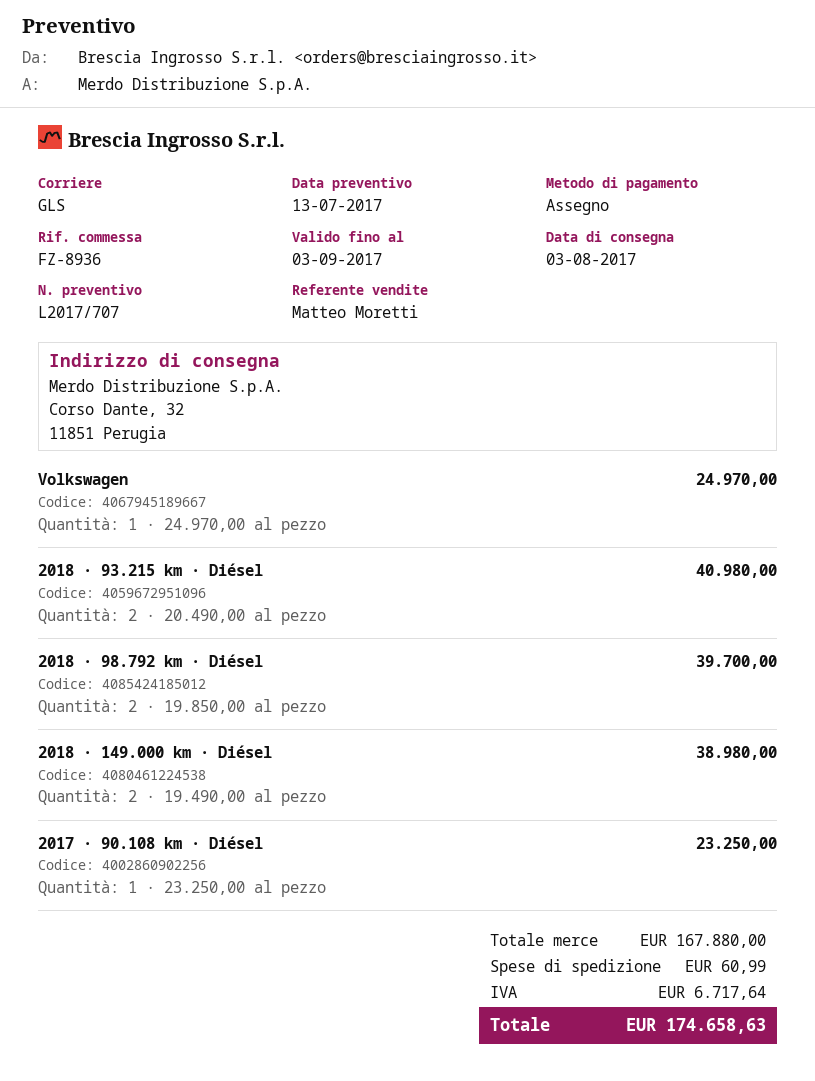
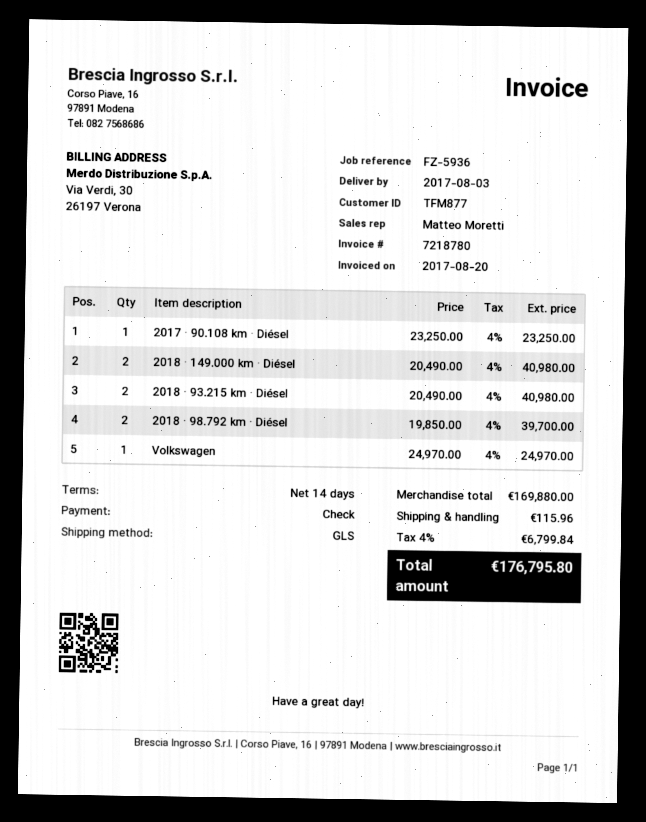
reference: FZ-8936 -> FZ-5936
2018 · 149.000 km · Diésel: 2 x 19490.00 = 38980.00 -> 2 x 20490.00 = 40980.00
subtotal: 167880.00 -> 169880.00
shipping: 60.99 -> 115.96
tax: 6717.64 -> 6799.84
total: 174658.63 -> 176795.80

